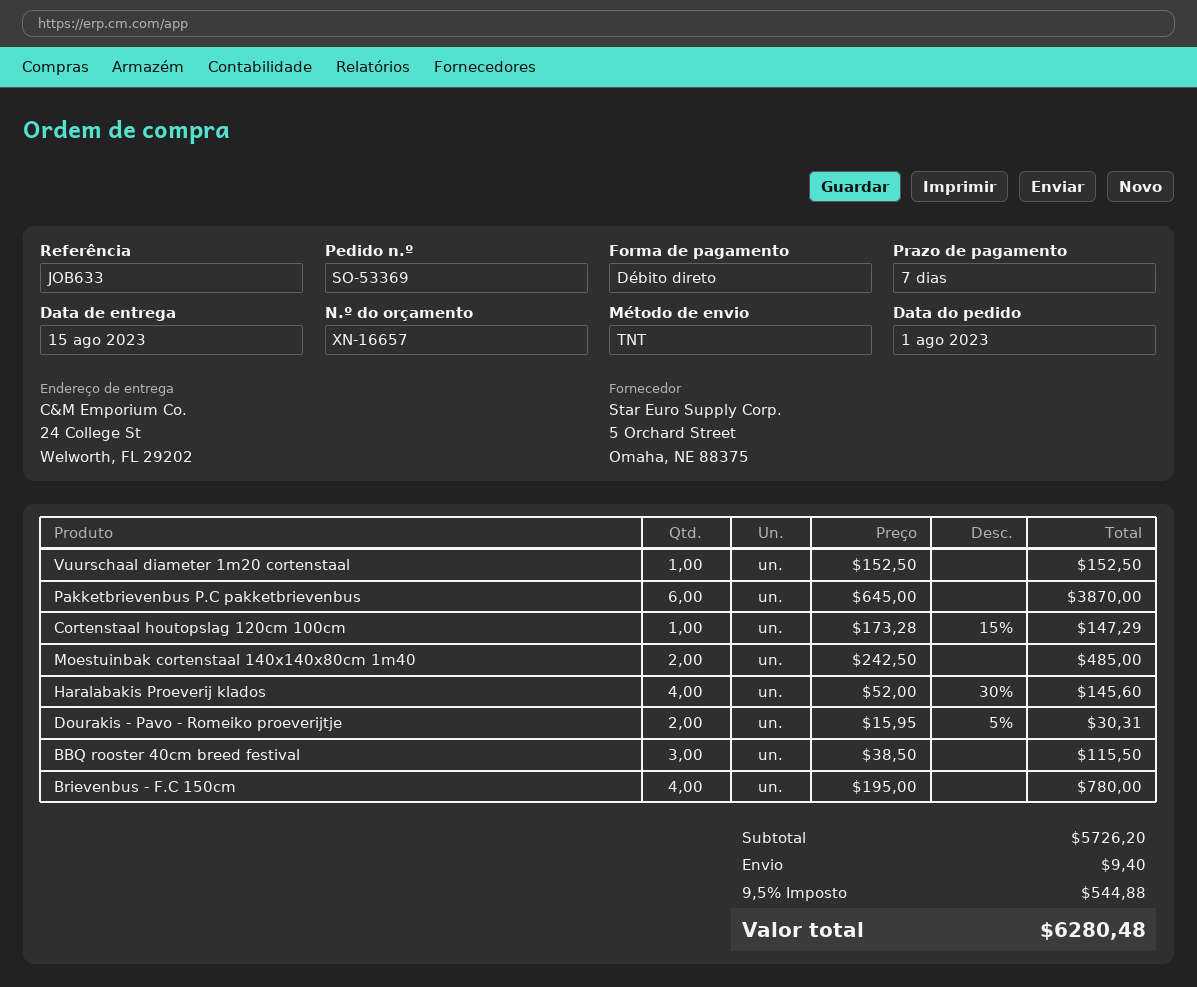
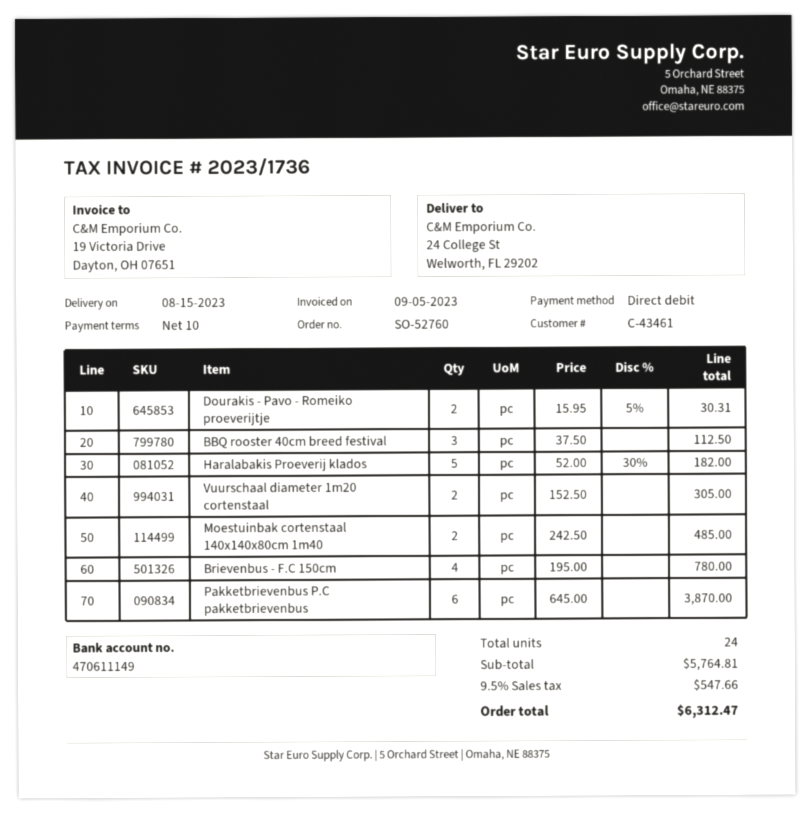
order number: SO-53369 -> SO-52760
payment terms: 7 days -> 10 days
Vuurschaal diameter 1m20 cortenstaal: 1 x 152.50 = 152.50 -> 2 x 152.50 = 305.00
Cortenstaal houtopslag 120cm 100cm: 1 x 173.28 - 15% = 147.29 -> none
Haralabakis Proeverij klados: 4 x 52.00 - 30% = 145.60 -> 5 x 52.00 - 30% = 182.00
BBQ rooster 40cm breed festival: 3 x 38.50 = 115.50 -> 3 x 37.50 = 112.50
subtotal: 5726.20 -> 5764.81
shipping: 9.40 -> none
tax: 9.5% = 544.88 -> 9.5% = 547.66
total: 6280.48 -> 6312.47

